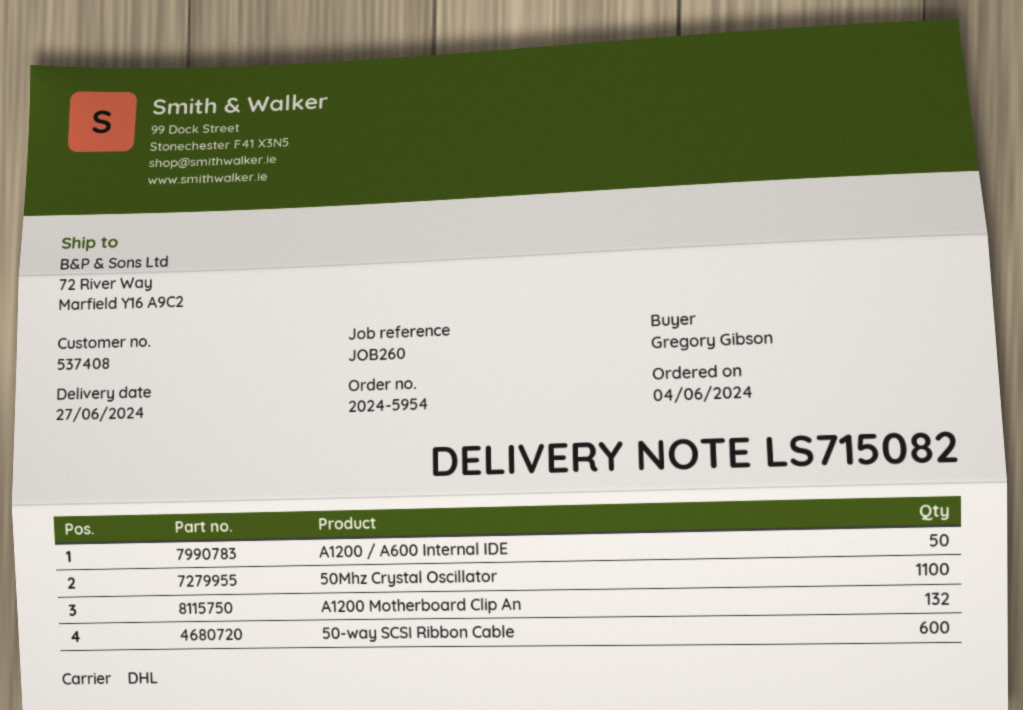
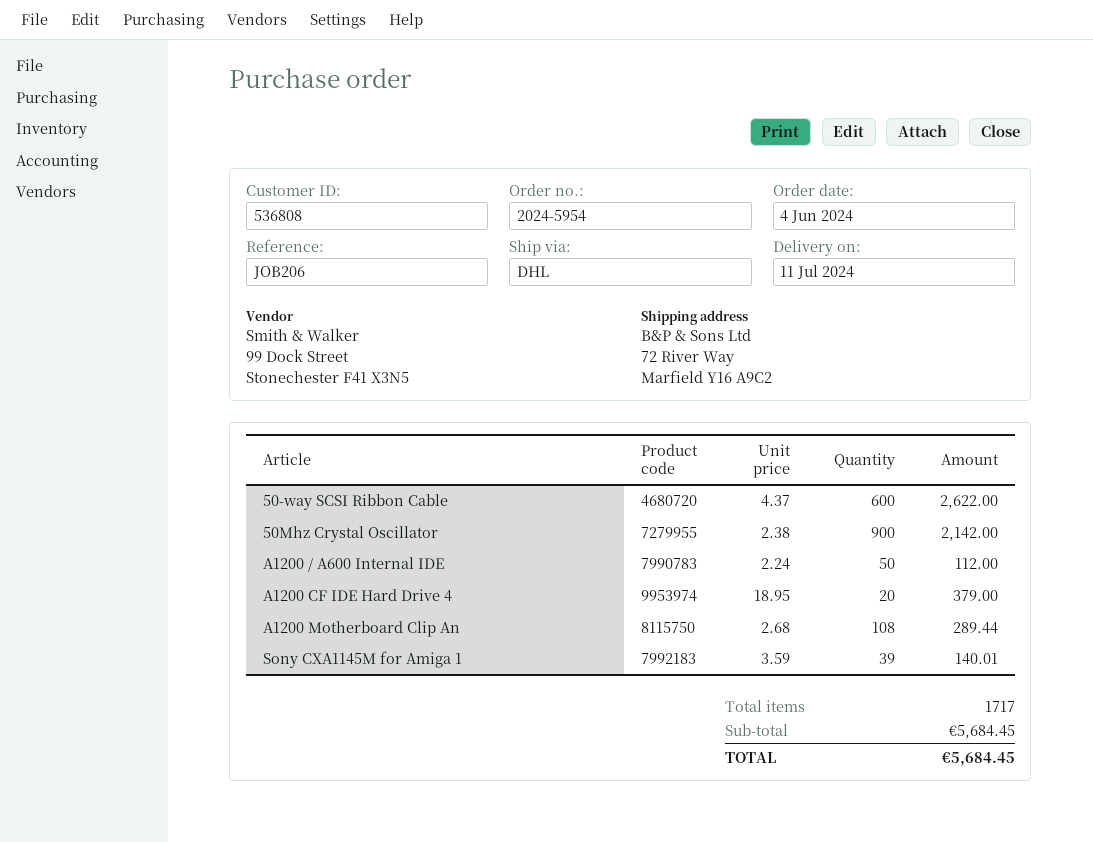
delivery date: 2024-06-27 -> 2024-07-11
customer number: 537408 -> 536808
reference: JOB260 -> JOB206
50Mhz Crystal Oscillator: 1100 -> 900
A1200 Motherboard Clip An: 132 -> 108
A1200 CF IDE Hard Drive 4: none -> 20
Sony CXA1145M for Amiga 1: none -> 39

